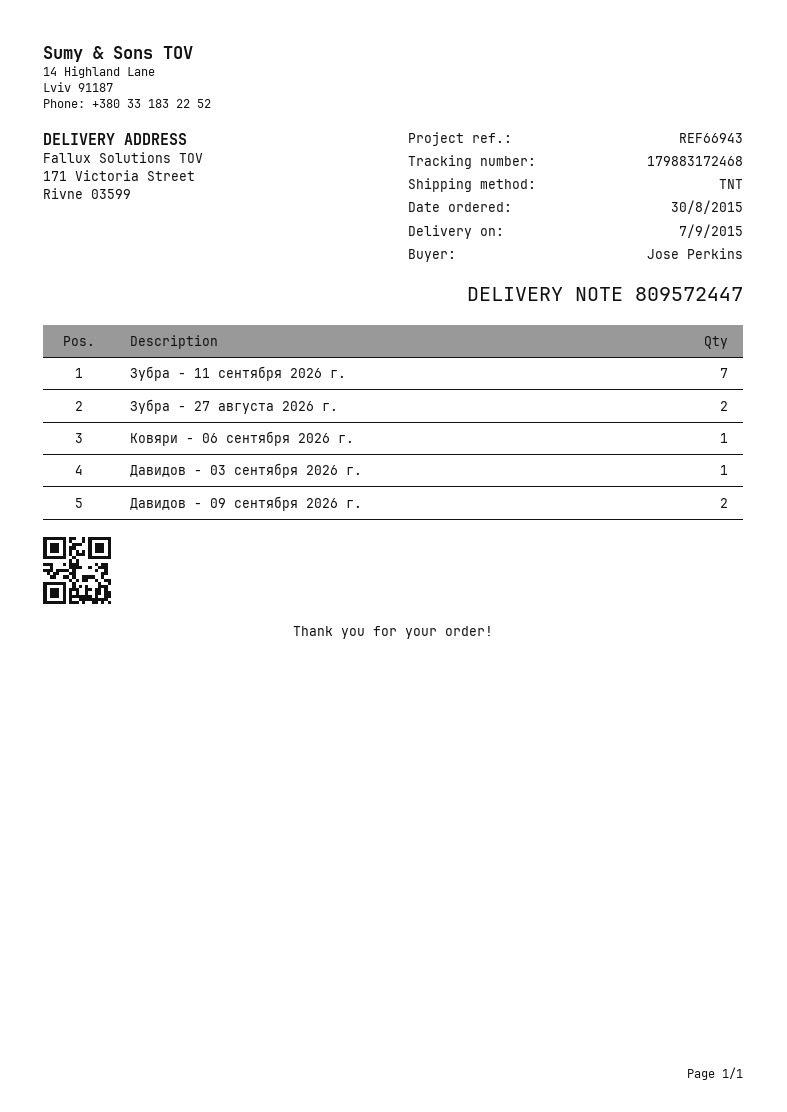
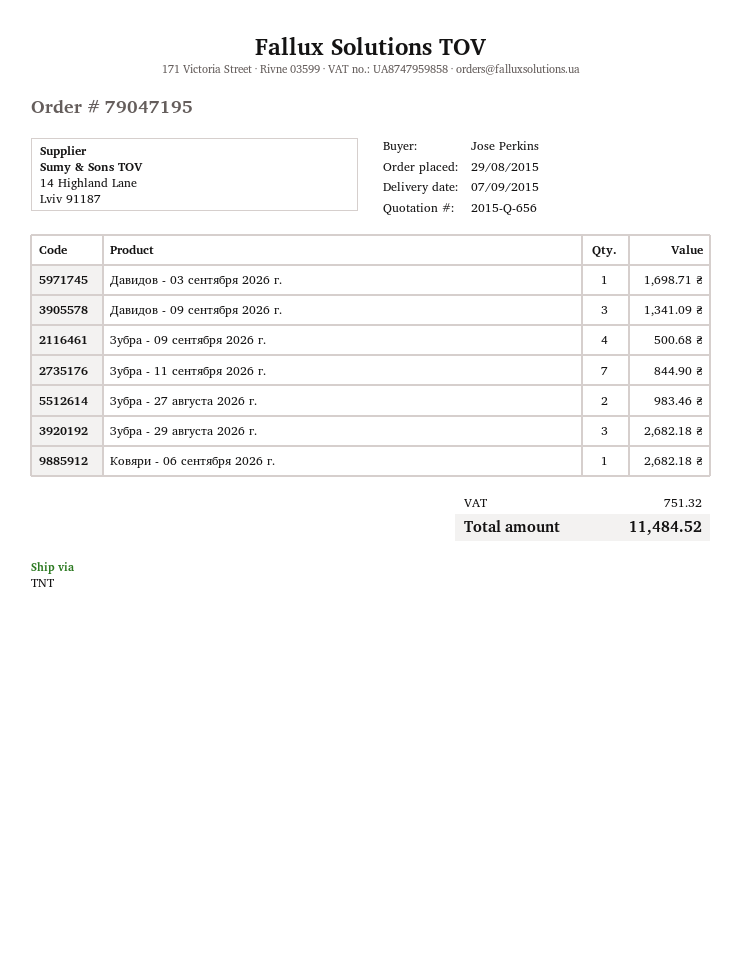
order date: 2015-08-30 -> 2015-08-29
Давидов - 09 сентября 2026 г.: 2 -> 3
Зубра - 09 сентября 2026 г.: none -> 4
Зубра - 29 августа 2026 г.: none -> 3

